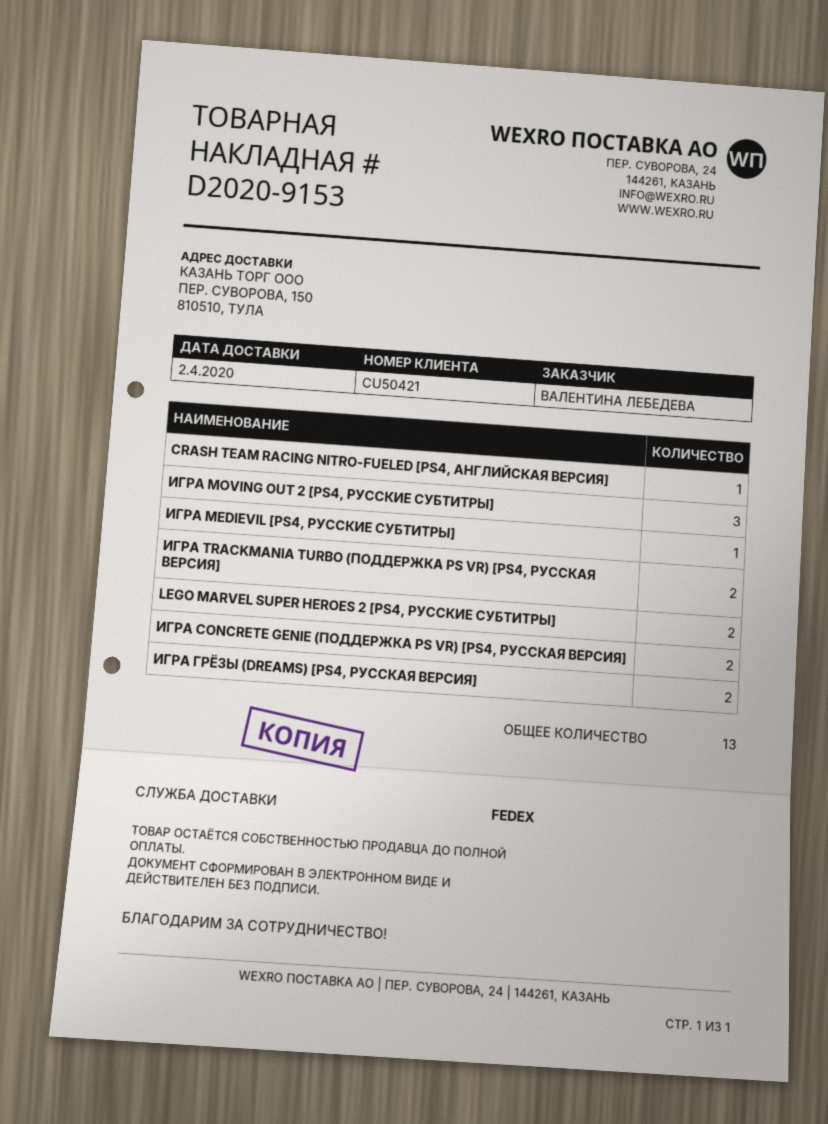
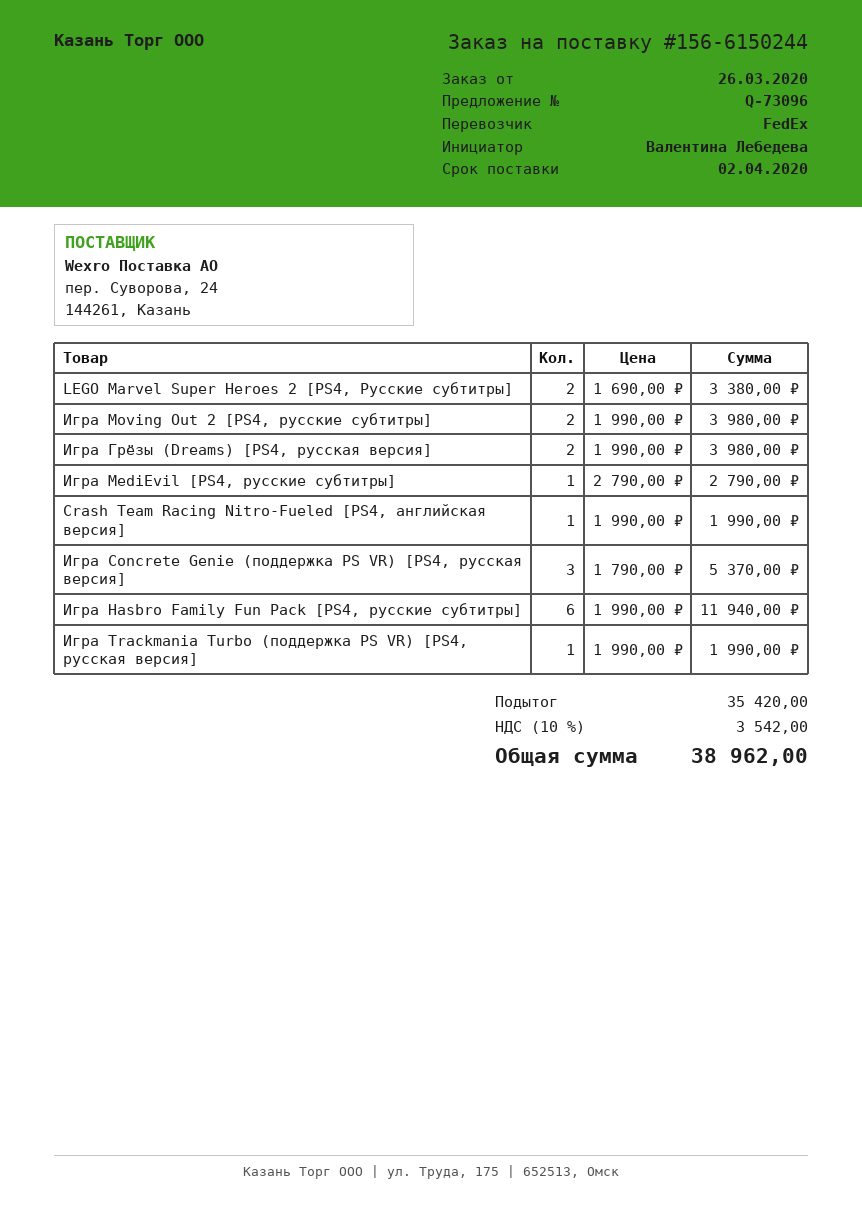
ИГРА MOVING OUT 2 [PS4, РУССКИЕ СУБТИТРЫ]: 3 -> 2
ИГРА TRACKMANIA TURBO (ПОДДЕРЖКА PS VR) [PS4, РУССКАЯ ВЕРСИЯ]: 2 -> 1
ИГРА CONCRETE GENIE (ПОДДЕРЖКА PS VR) [PS4, РУССКАЯ ВЕРСИЯ]: 2 -> 3
Игра Hasbro Family Fun Pack [PS4, русские субтитры]: none -> 6

